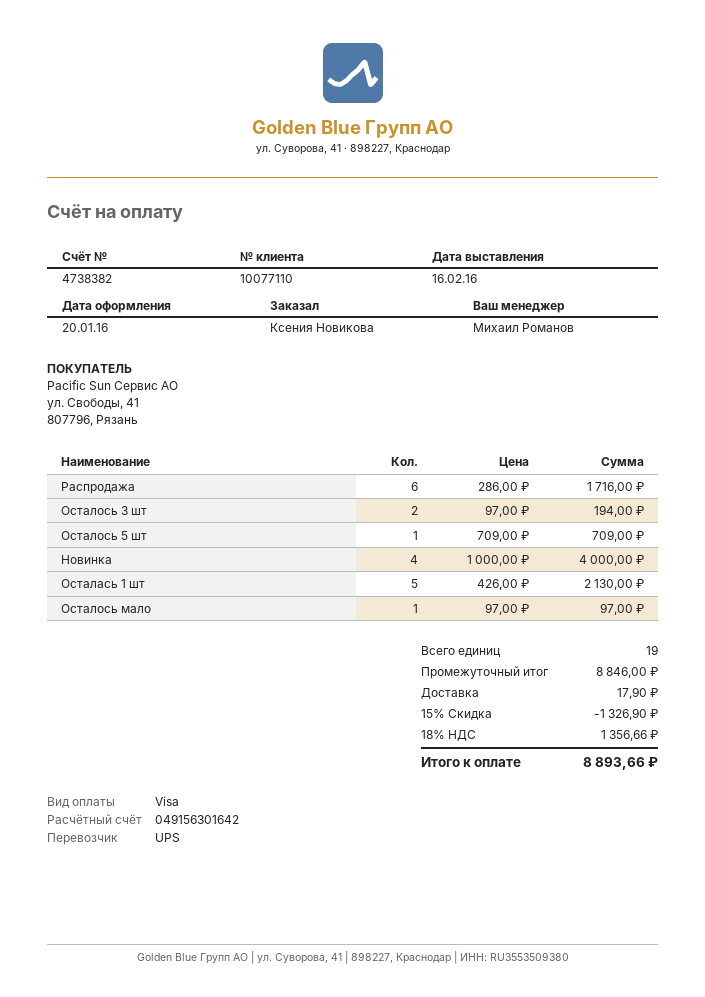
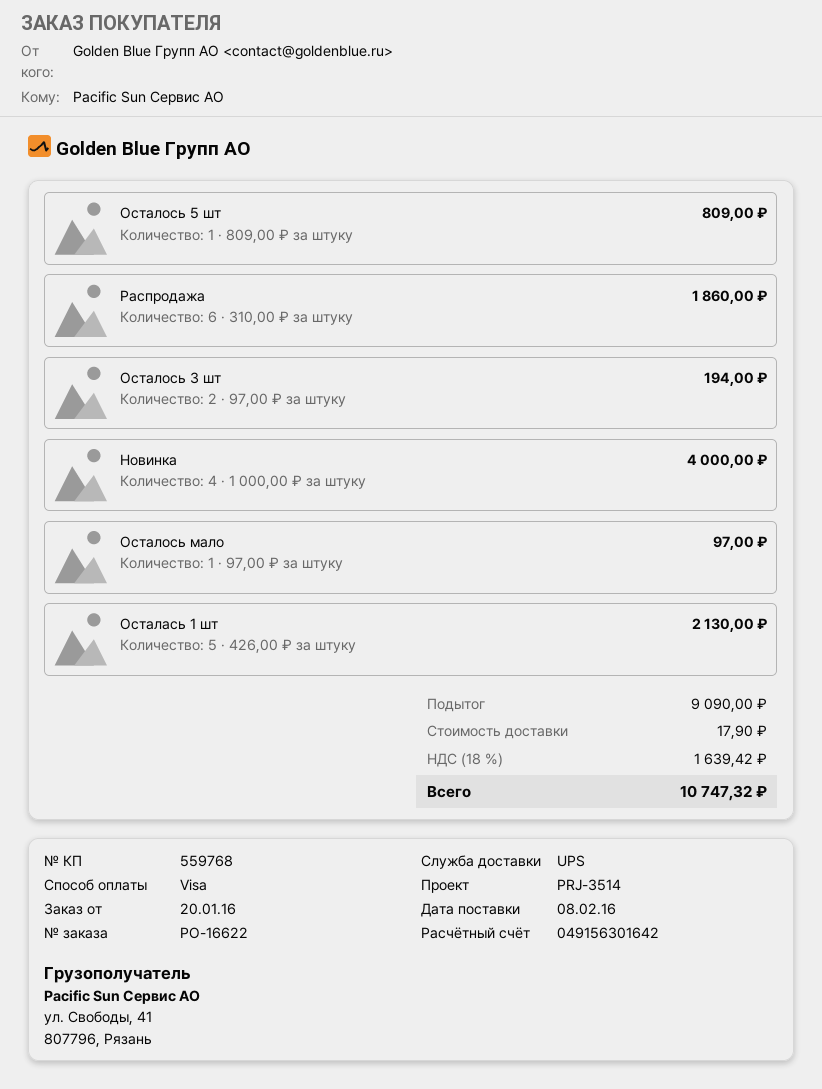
Распродажа: 6 x 286.00 = 1716.00 -> 6 x 310.00 = 1860.00
Осталось 5 шт: 1 x 709.00 = 709.00 -> 1 x 809.00 = 809.00
subtotal: 8846.00 -> 9090.00
discount: 15% = 1326.90 -> none
tax: 18% = 1356.66 -> 18% = 1639.42
total: 8893.66 -> 10747.32

